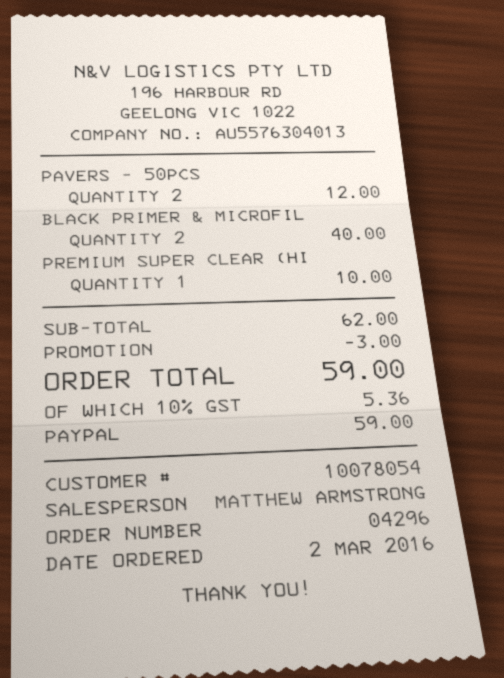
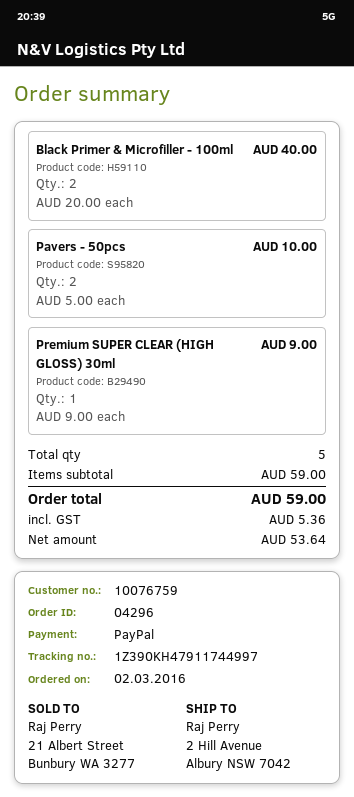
customer number: 10078054 -> 10076759
PAVERS - 50PCS: 2 for 12.00 -> 2 for 10.00
PREMIUM SUPER CLEAR (HI: 1 for 10.00 -> 1 for 9.00
subtotal: 62.00 -> 59.00
discount: 3.00 -> none

